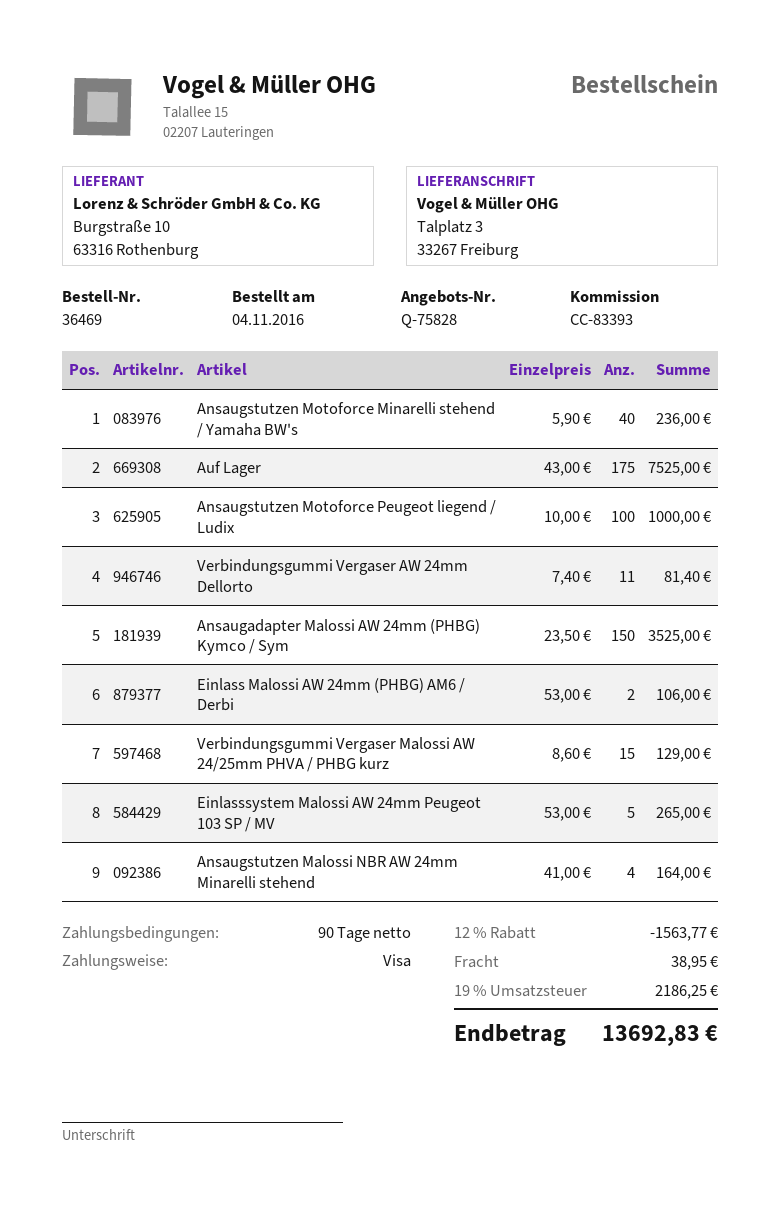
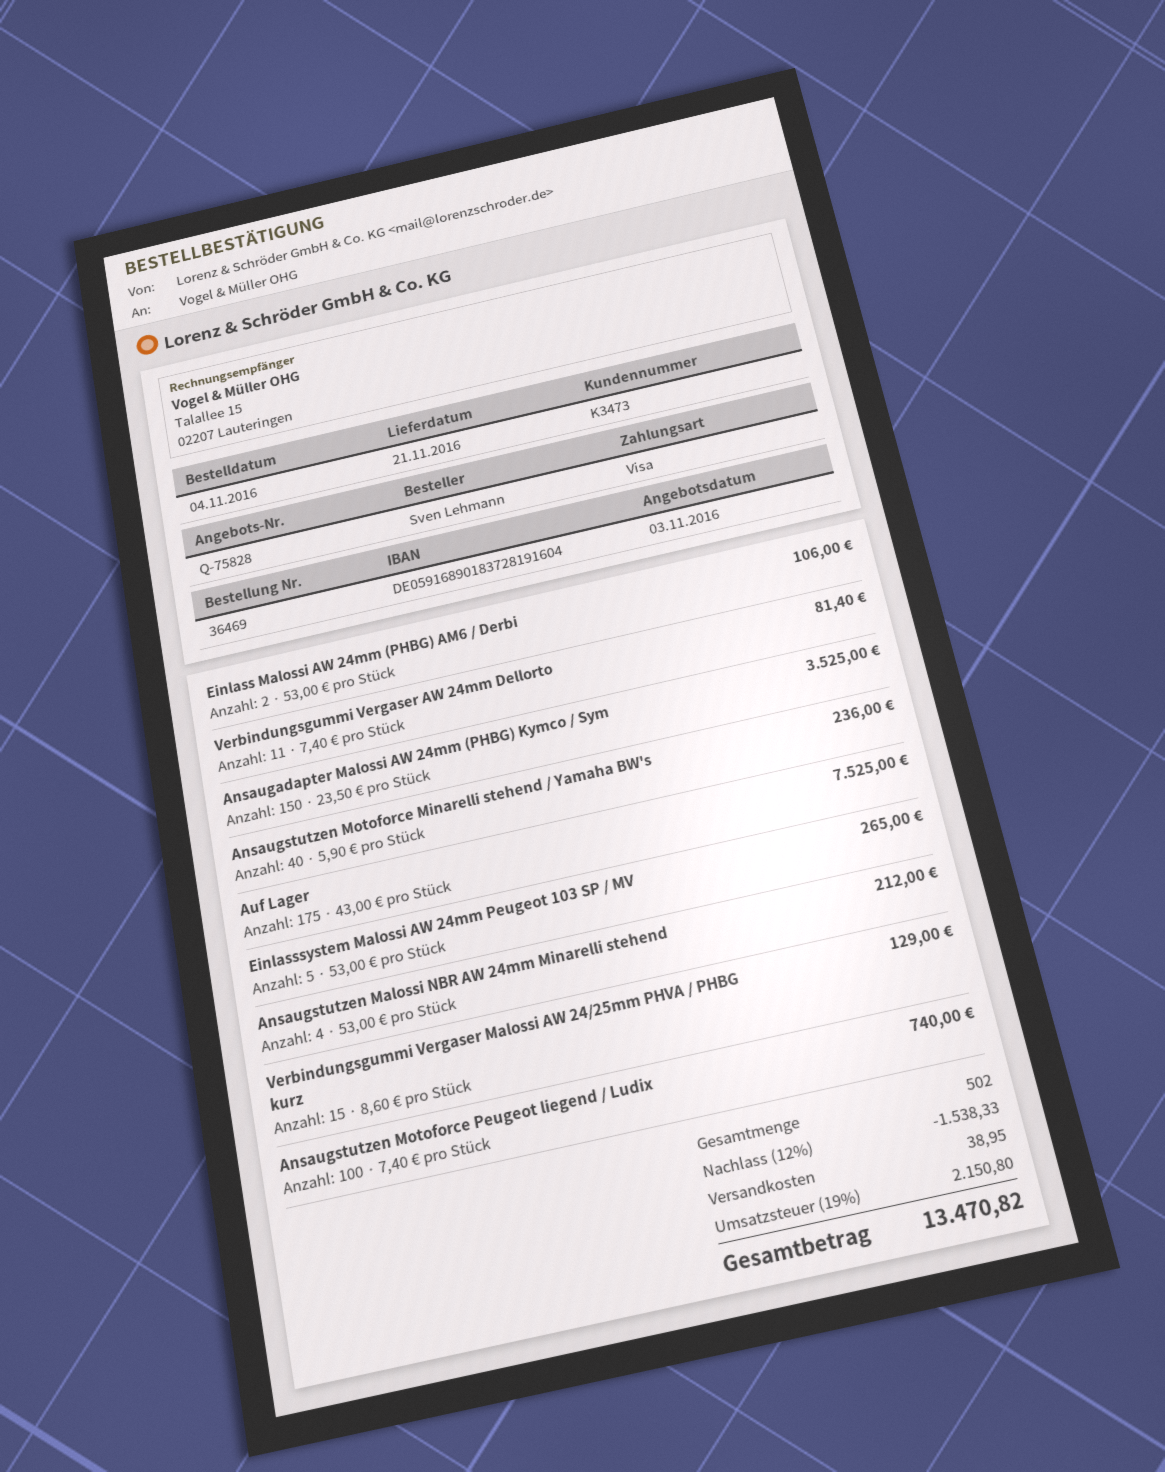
Ansaugstutzen Motoforce Peugeot liegend / Ludix: 100 x 10.00 = 1000.00 -> 100 x 7.40 = 740.00
Ansaugstutzen Malossi NBR AW 24mm Minarelli stehend: 4 x 41.00 = 164.00 -> 4 x 53.00 = 212.00
discount: 12% = 1563.77 -> 12% = 1538.33
tax: 19% = 2186.25 -> 19% = 2150.80
total: 13692.83 -> 13470.82

